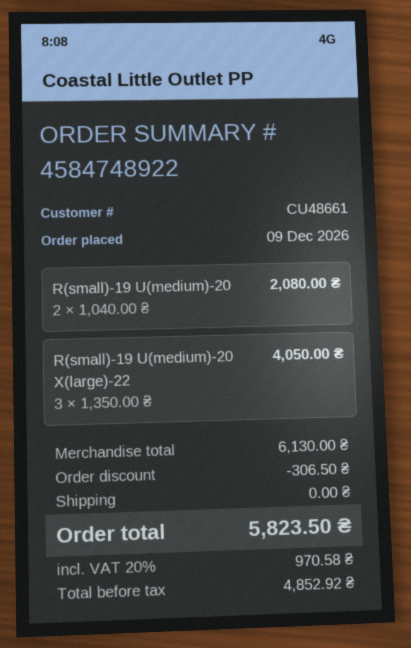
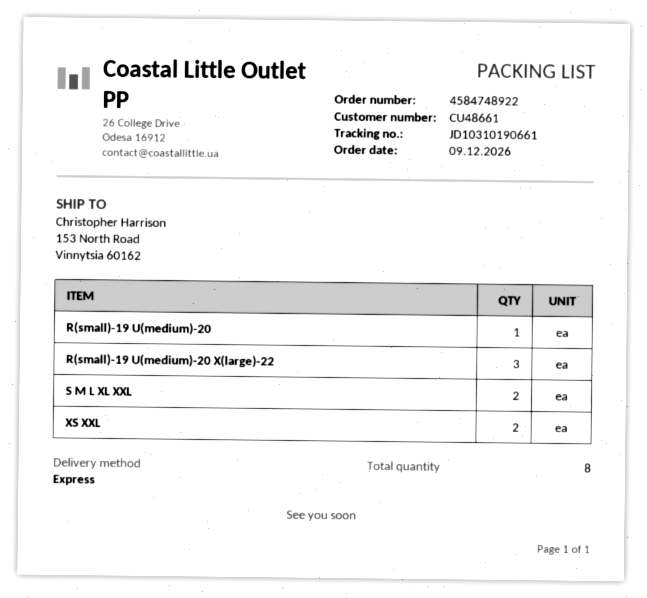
R(small)-19 U(medium)-20: 2 -> 1
S M L XL XXL: none -> 2
XS XXL: none -> 2

